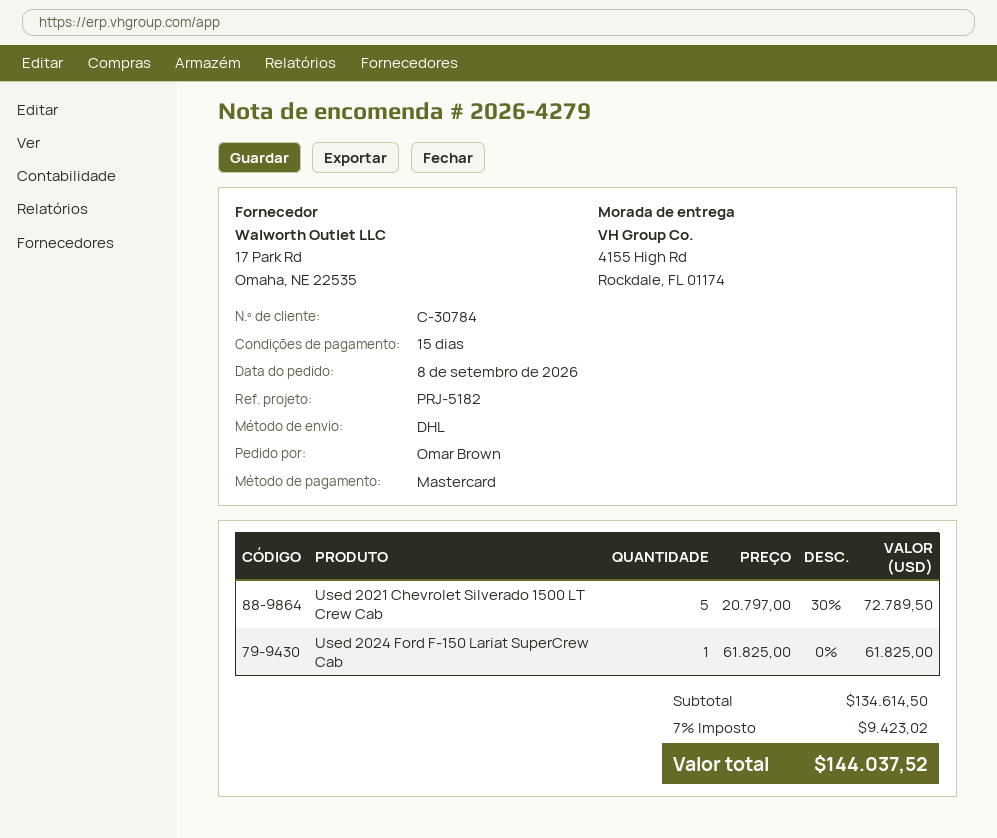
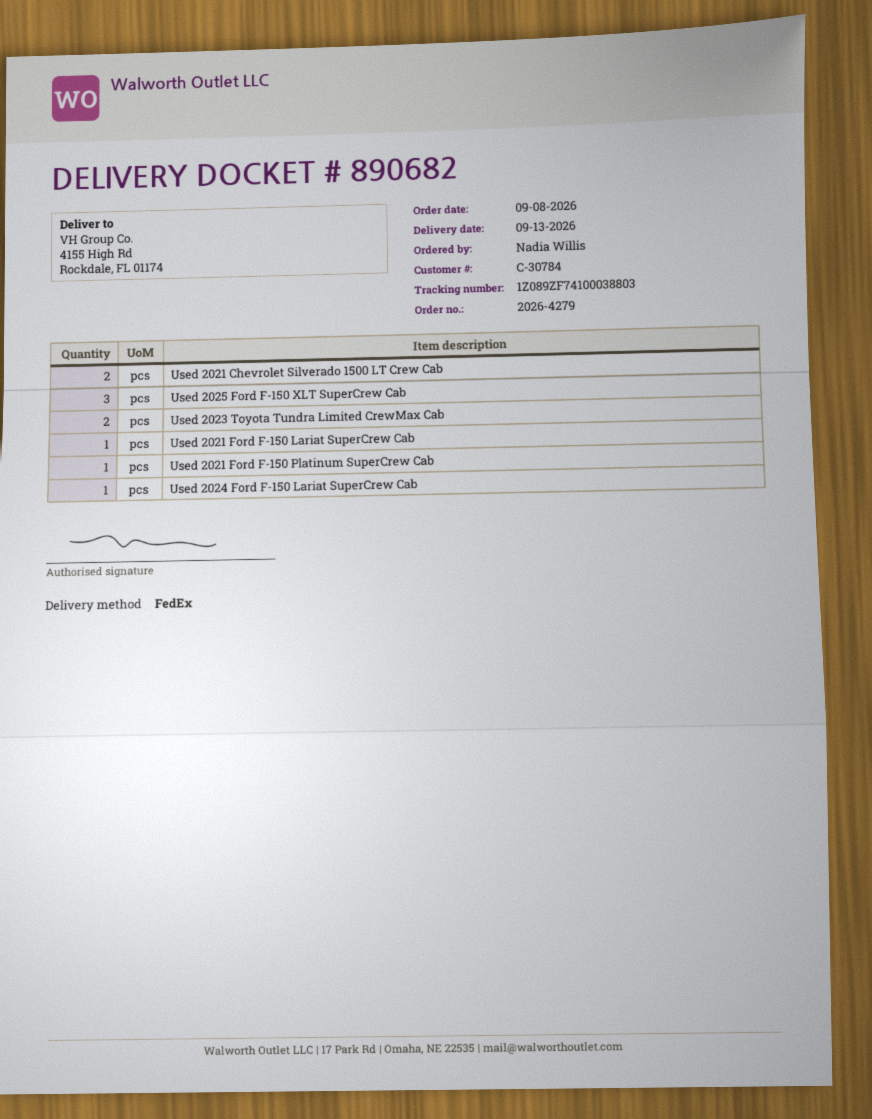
ordered by: Omar Brown -> Nadia Willis
shipping method: DHL -> FedEx
Used 2021 Chevrolet Silverado 1500 LT Crew Cab: 5 -> 2
Used 2025 Ford F-150 XLT SuperCrew Cab: none -> 3
Used 2023 Toyota Tundra Limited CrewMax Cab: none -> 2
Used 2021 Ford F-150 Lariat SuperCrew Cab: none -> 1
Used 2021 Ford F-150 Platinum SuperCrew Cab: none -> 1

